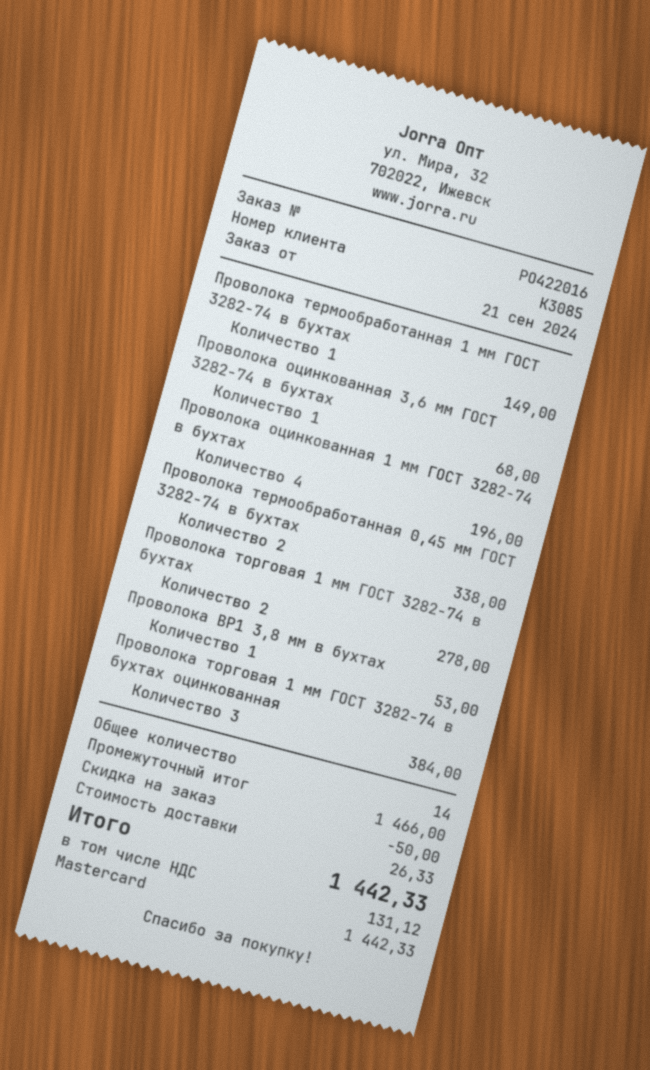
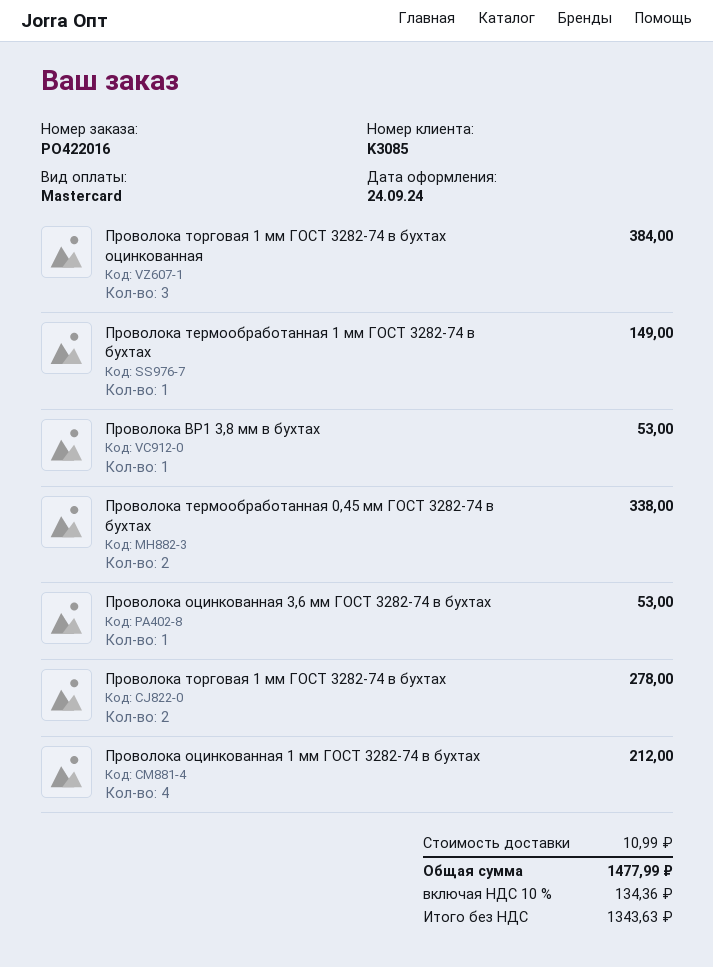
order date: 2024-09-21 -> 2024-09-24
Проволока оцинкованная 3,6 мм ГОСТ 3282-74 в бухтах: 1 for 68.00 -> 1 for 53.00
Проволока оцинкованная 1 мм ГОСТ 3282-74 в бухтах: 4 for 196.00 -> 4 for 212.00
discount: 50.00 -> none
shipping: 26.33 -> 10.99
tax: 131.12 -> 134.36
total: 1442.33 -> 1477.99

